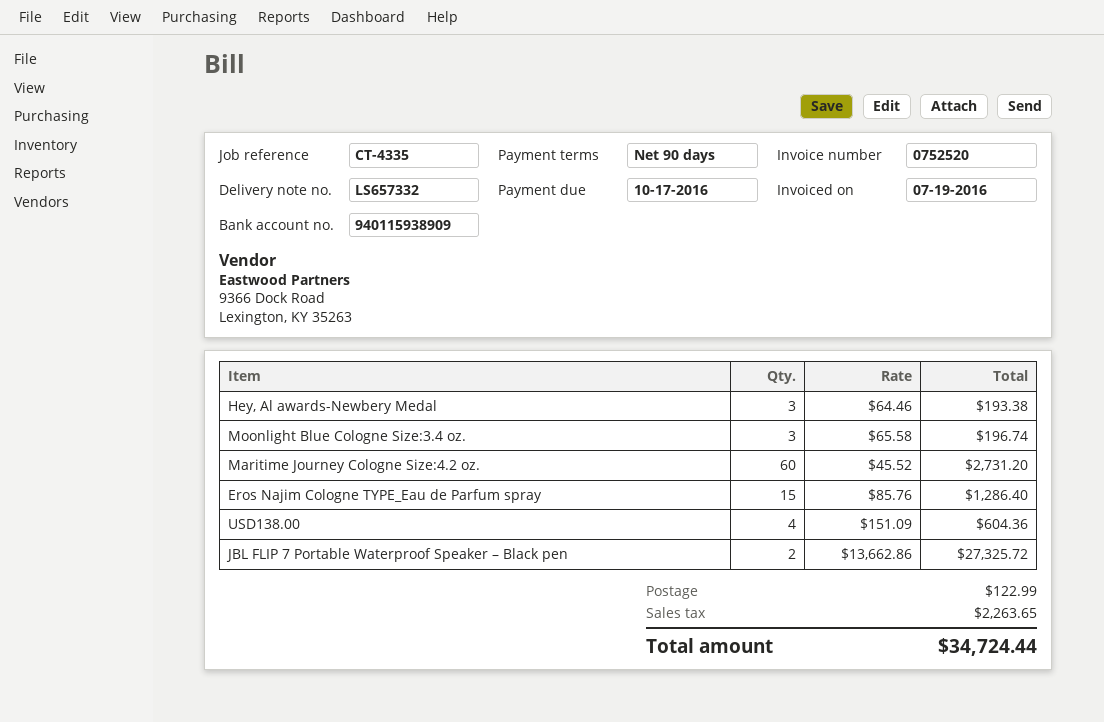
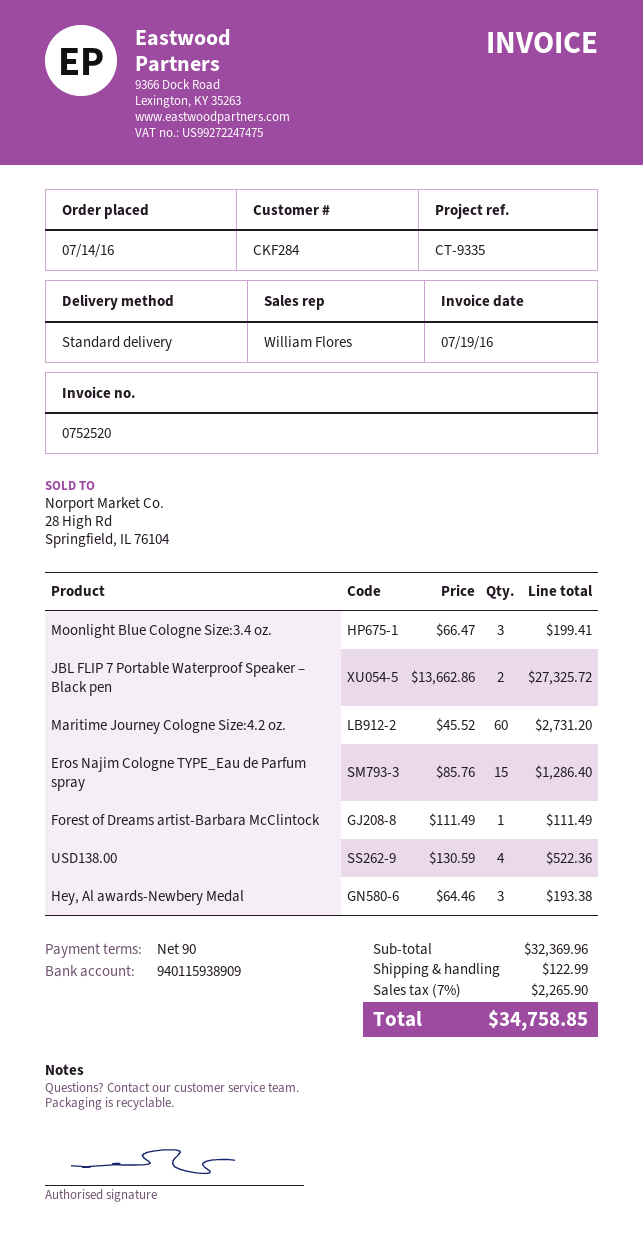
reference: CT-4335 -> CT-9335
Moonlight Blue Cologne Size:3.4 oz.: 3 x 65.58 = 196.74 -> 3 x 66.47 = 199.41
USD138.00: 4 x 151.09 = 604.36 -> 4 x 130.59 = 522.36
Forest of Dreams artist-Barbara McClintock: none -> 1 x 111.49 = 111.49
tax: 2263.65 -> 2265.90
total: 34724.44 -> 34758.85

